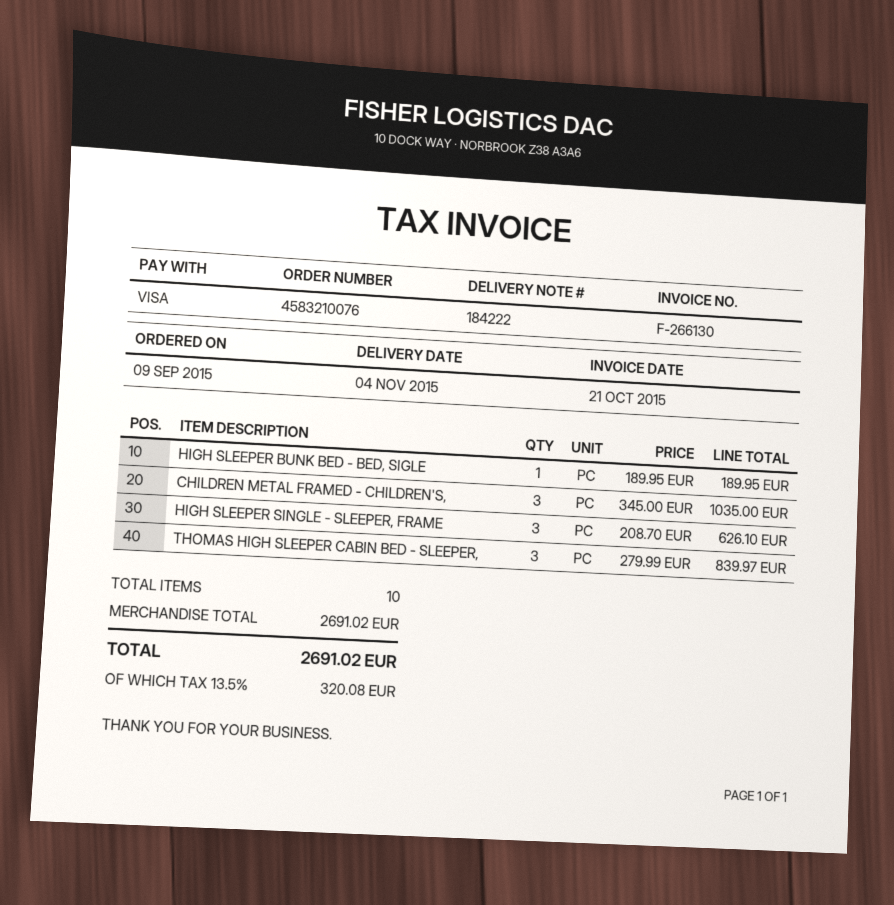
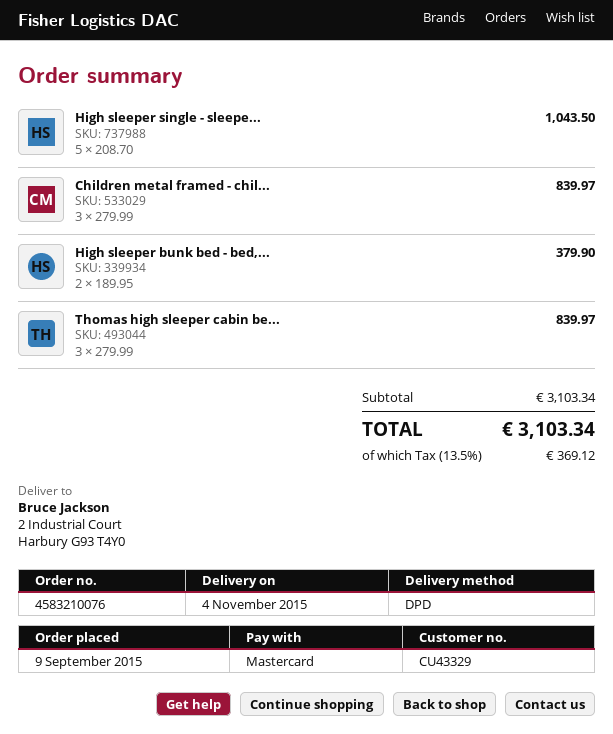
payment method: Visa -> Mastercard
HIGH SLEEPER BUNK BED - BED, SIGLE: 1 x 189.95 = 189.95 -> 2 x 189.95 = 379.90
CHILDREN METAL FRAMED - CHILDREN'S,: 3 x 345.00 = 1035.00 -> 3 x 279.99 = 839.97
HIGH SLEEPER SINGLE - SLEEPER, FRAME: 3 x 208.70 = 626.10 -> 5 x 208.70 = 1043.50
subtotal: 2691.02 -> 3103.34
tax: 13.5% = 320.08 -> 13.5% = 369.12
total: 2691.02 -> 3103.34

